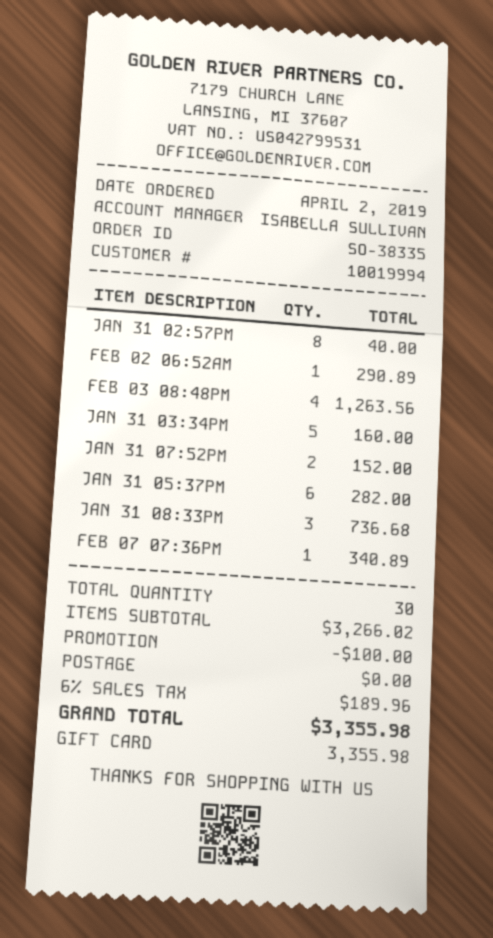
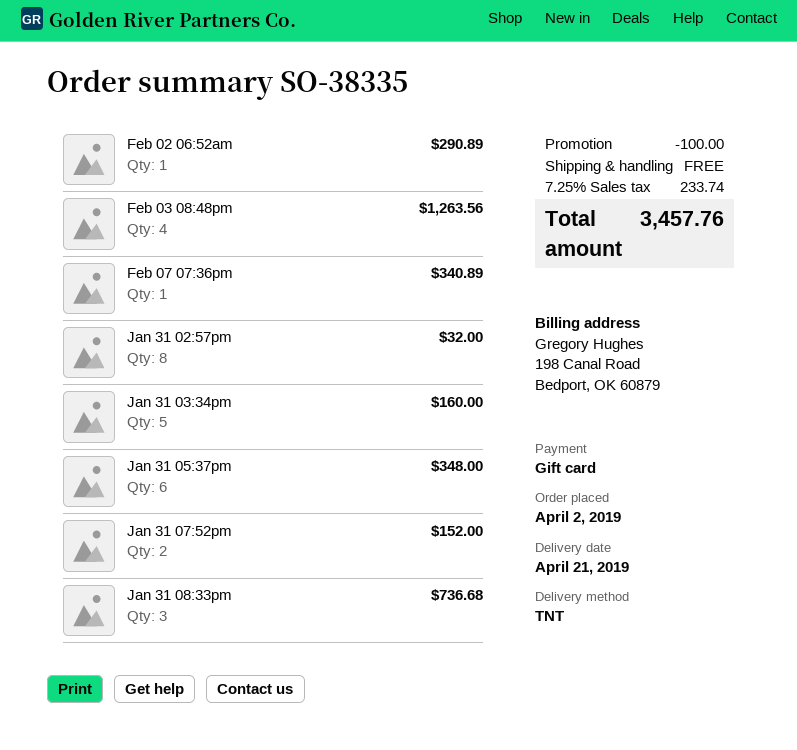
JAN 31 02:57PM: 8 for 40.00 -> 8 for 32.00
JAN 31 05:37PM: 6 for 282.00 -> 6 for 348.00
tax: 6% = 189.96 -> 7.25% = 233.74
total: 3355.98 -> 3457.76

